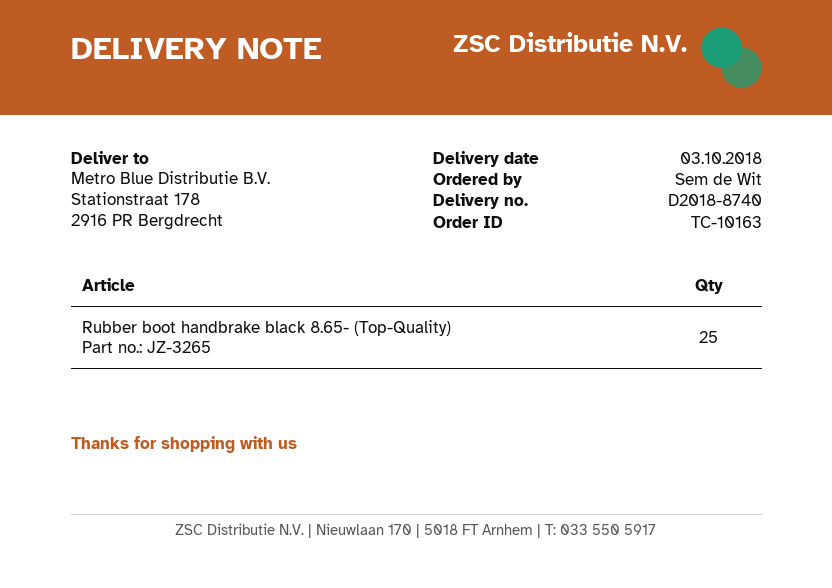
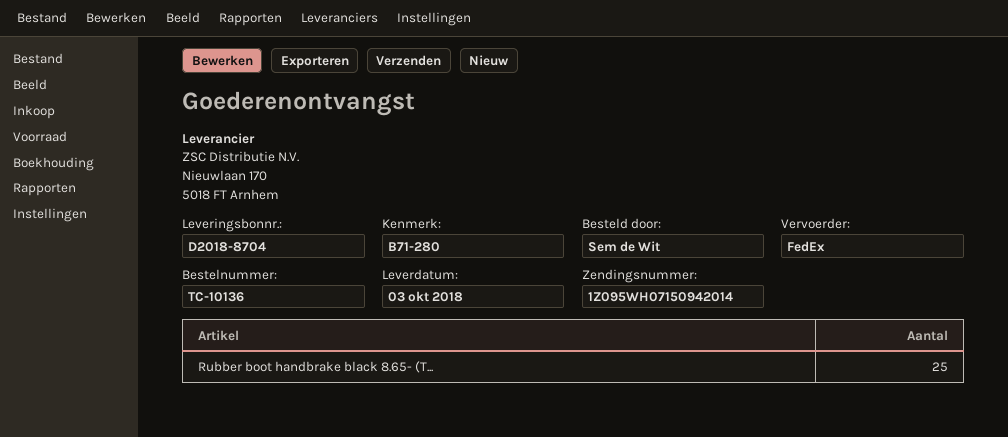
order number: TC-10163 -> TC-10136
delivery note number: D2018-8740 -> D2018-8704

